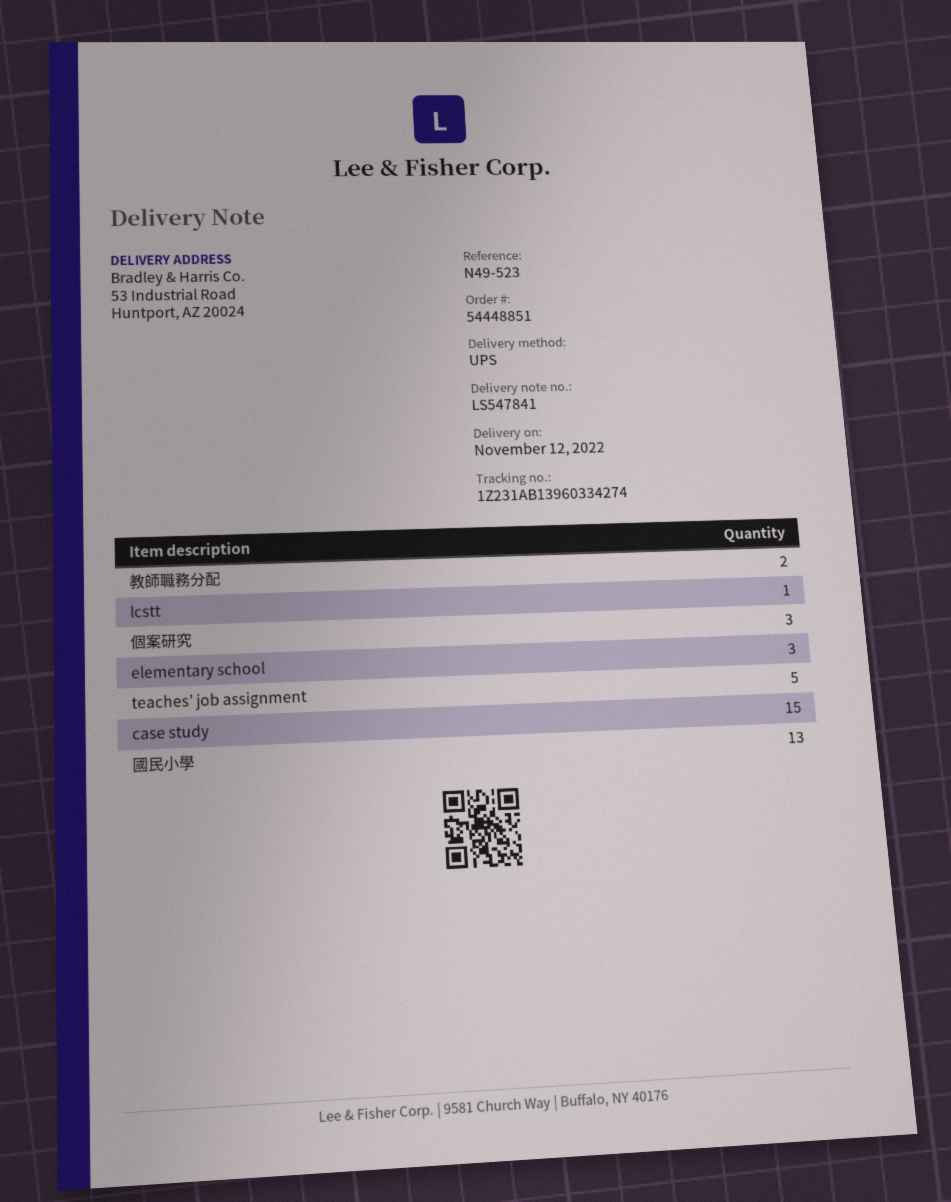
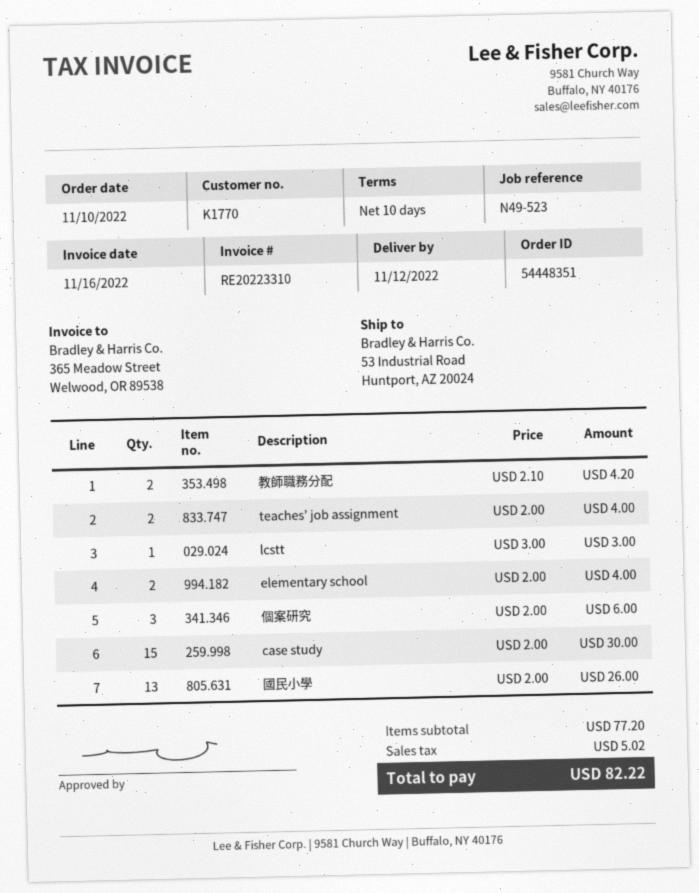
order number: 54448851 -> 54448351
elementary school: 3 -> 2
teaches’ job assignment: 5 -> 2

